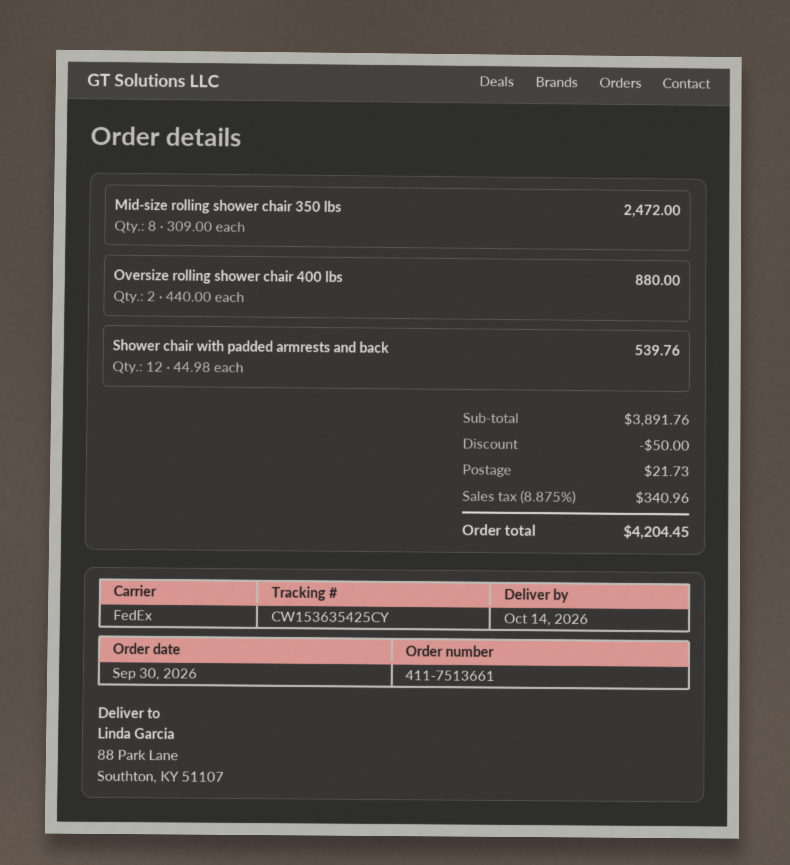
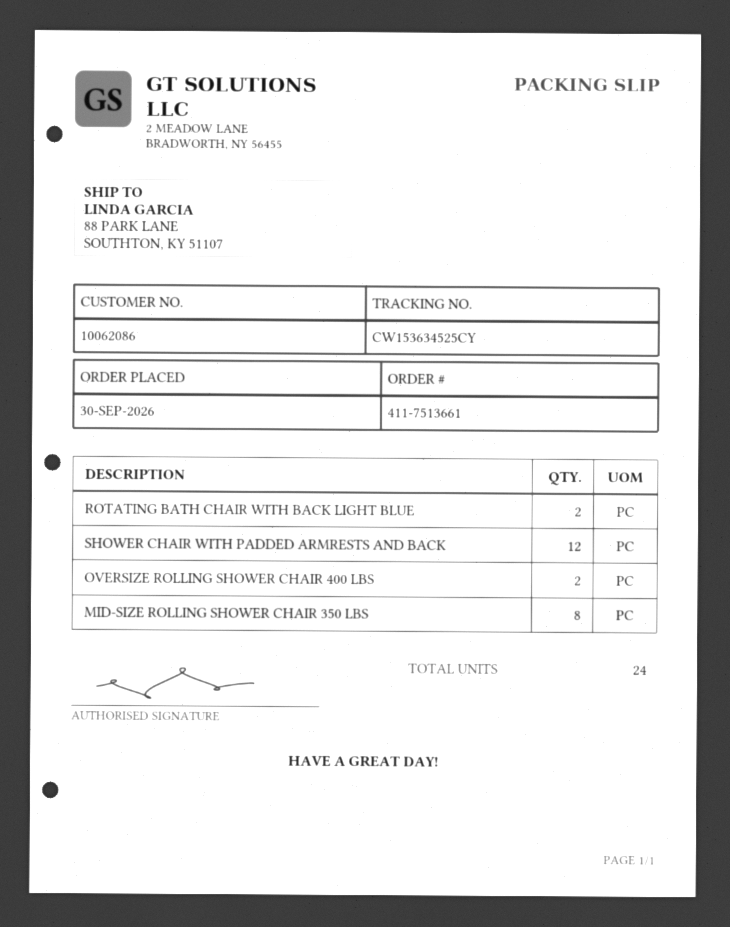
tracking number: CW153635425CY -> CW153634525CY
ROTATING BATH CHAIR WITH BACK LIGHT BLUE: none -> 2

